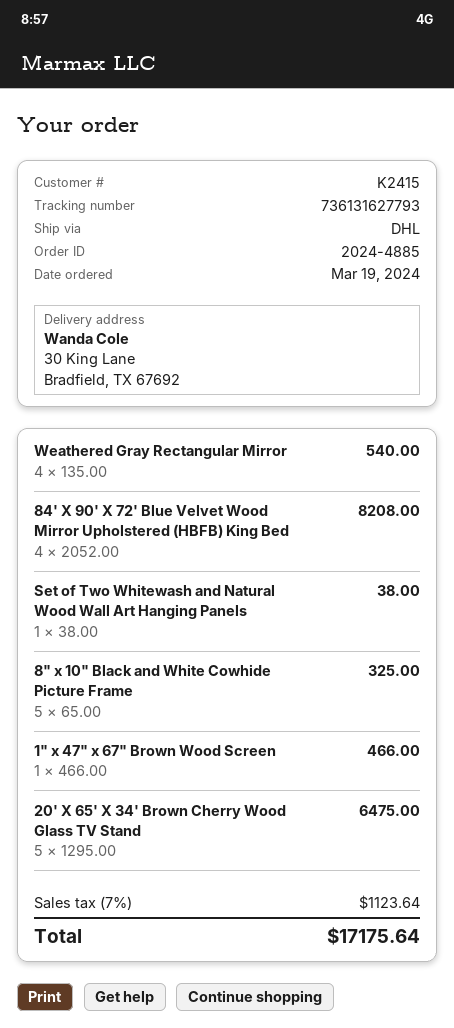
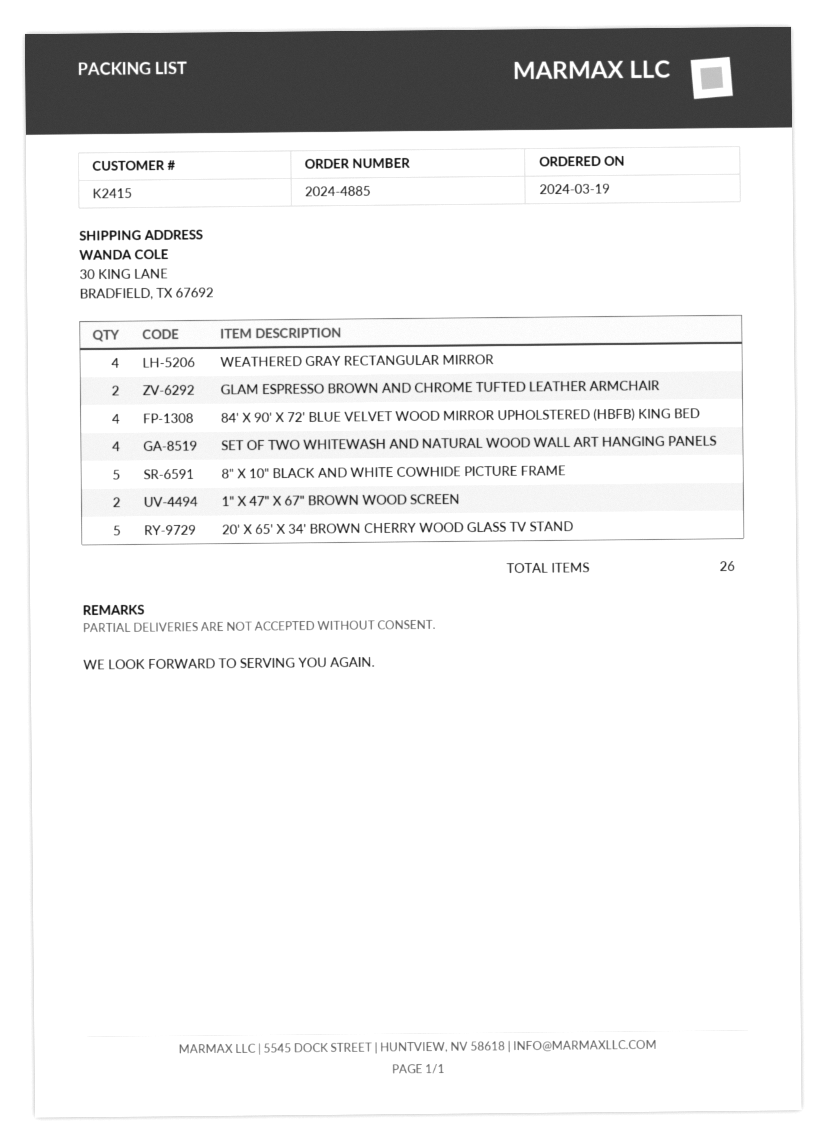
Set of Two Whitewash and Natural Wood Wall Art Hanging Panels: 1 -> 4
1" x 47" x 67" Brown Wood Screen: 1 -> 2
GLAM ESPRESSO BROWN AND CHROME TUFTED LEATHER ARMCHAIR: none -> 2

